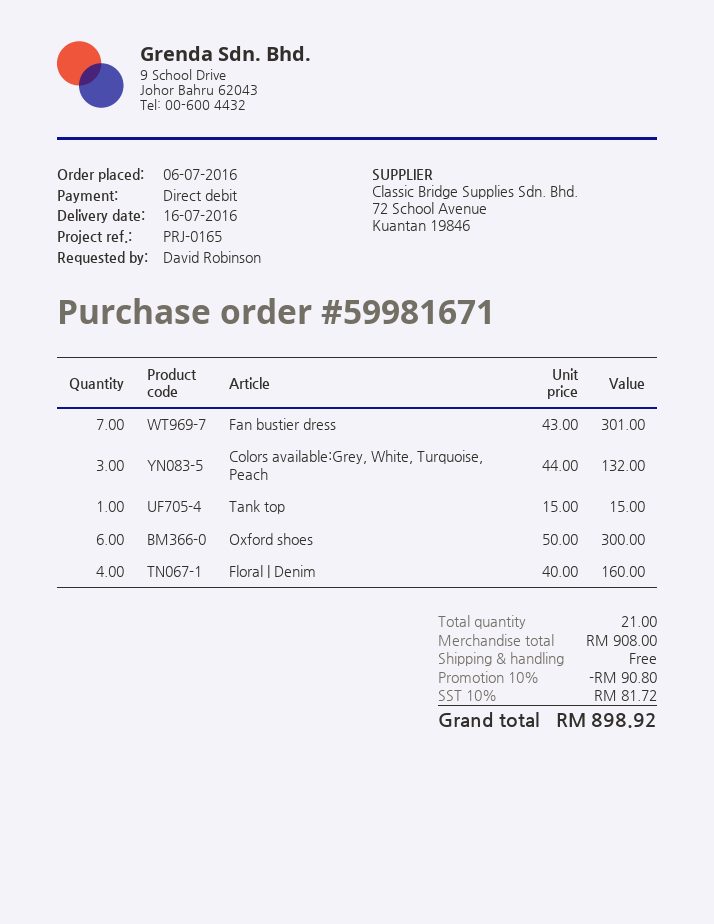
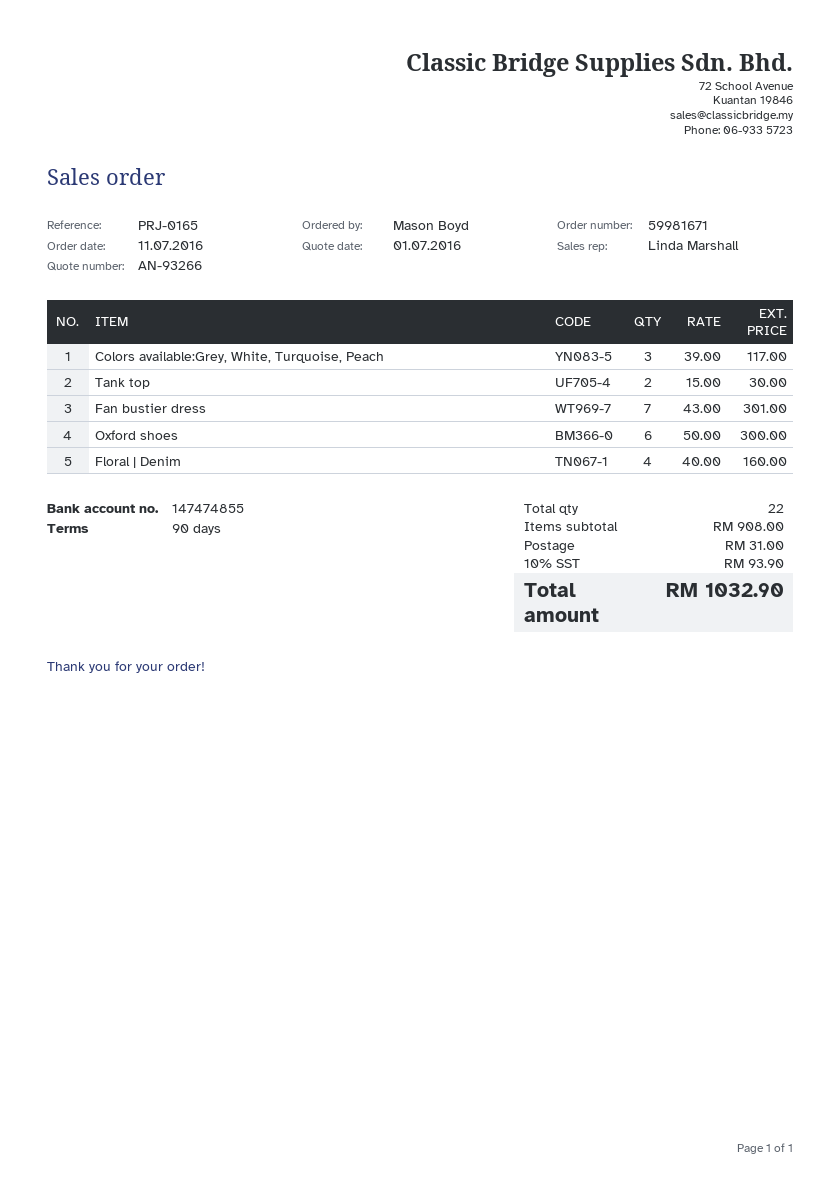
order date: 2016-07-06 -> 2016-07-11
ordered by: David Robinson -> Mason Boyd
Colors available:Grey, White, Turquoise, Peach: 3 x 44.00 = 132.00 -> 3 x 39.00 = 117.00
Tank top: 1 x 15.00 = 15.00 -> 2 x 15.00 = 30.00
total quantity: 21 -> 22
discount: 10% = 90.80 -> none
shipping: 0.00 -> 31.00
tax: 10% = 81.72 -> 10% = 93.90
total: 898.92 -> 1032.90

